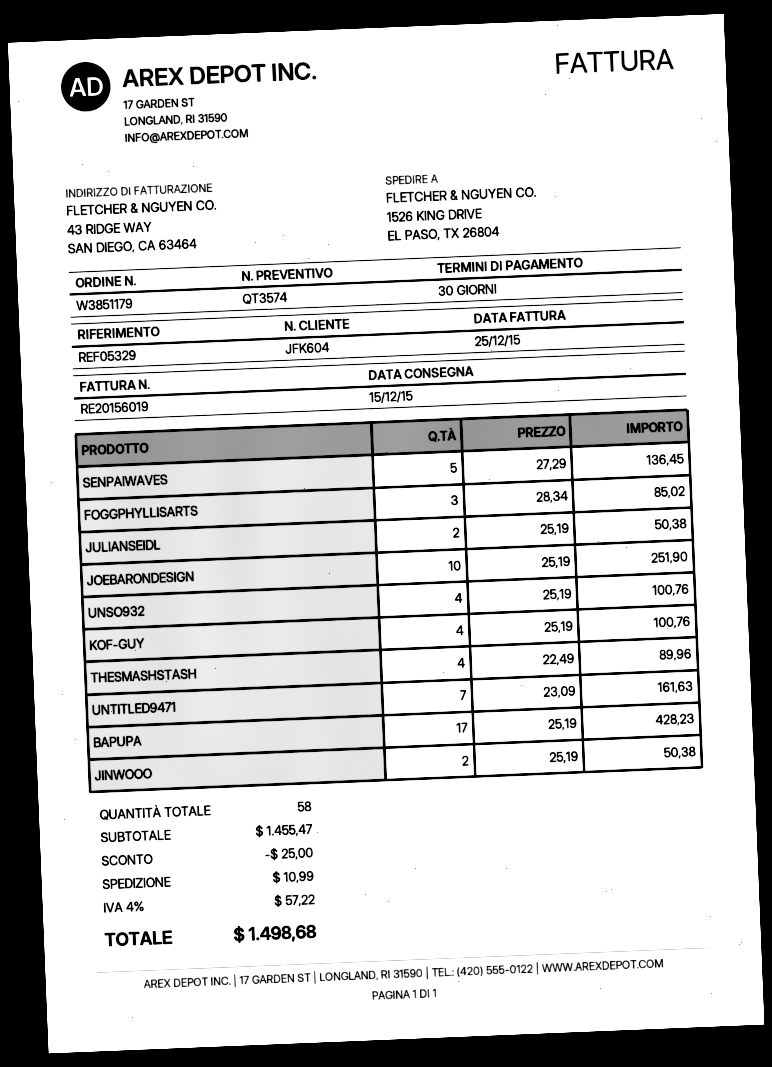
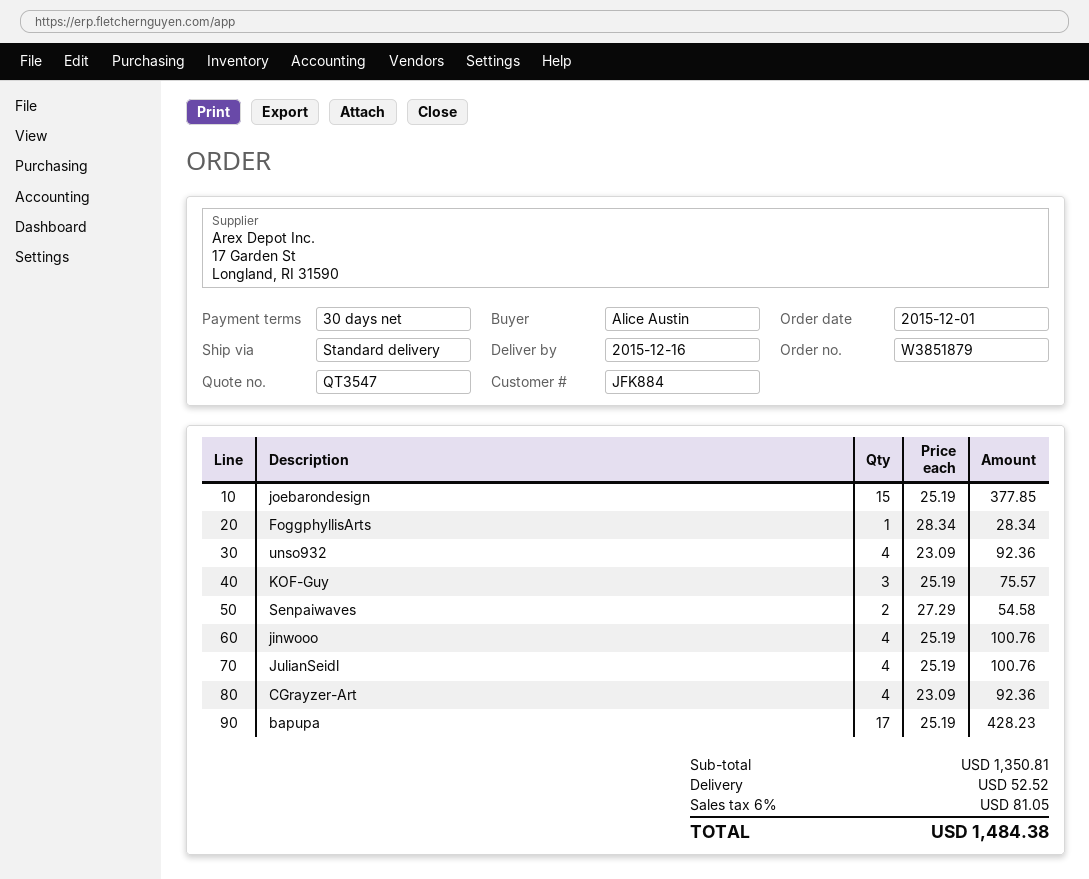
quote number: QT3574 -> QT3547
order number: W3851179 -> W3851879
delivery date: 2015-12-15 -> 2015-12-16
customer number: JFK604 -> JFK884
SENPAIWAVES: 5 x 27.29 = 136.45 -> 2 x 27.29 = 54.58
FOGGPHYLLISARTS: 3 x 28.34 = 85.02 -> 1 x 28.34 = 28.34
JULIANSEIDL: 2 x 25.19 = 50.38 -> 4 x 25.19 = 100.76
JOEBARONDESIGN: 10 x 25.19 = 251.90 -> 15 x 25.19 = 377.85
UNSO932: 4 x 25.19 = 100.76 -> 4 x 23.09 = 92.36
KOF-GUY: 4 x 25.19 = 100.76 -> 3 x 25.19 = 75.57
THESMASHSTASH: 4 x 22.49 = 89.96 -> none
UNTITLED9471: 7 x 23.09 = 161.63 -> none
JINWOOO: 2 x 25.19 = 50.38 -> 4 x 25.19 = 100.76
CGrayzer-Art: none -> 4 x 23.09 = 92.36
subtotal: 1455.47 -> 1350.81
discount: 25.00 -> none
shipping: 10.99 -> 52.52
tax: 4% = 57.22 -> 6% = 81.05
total: 1498.68 -> 1484.38

